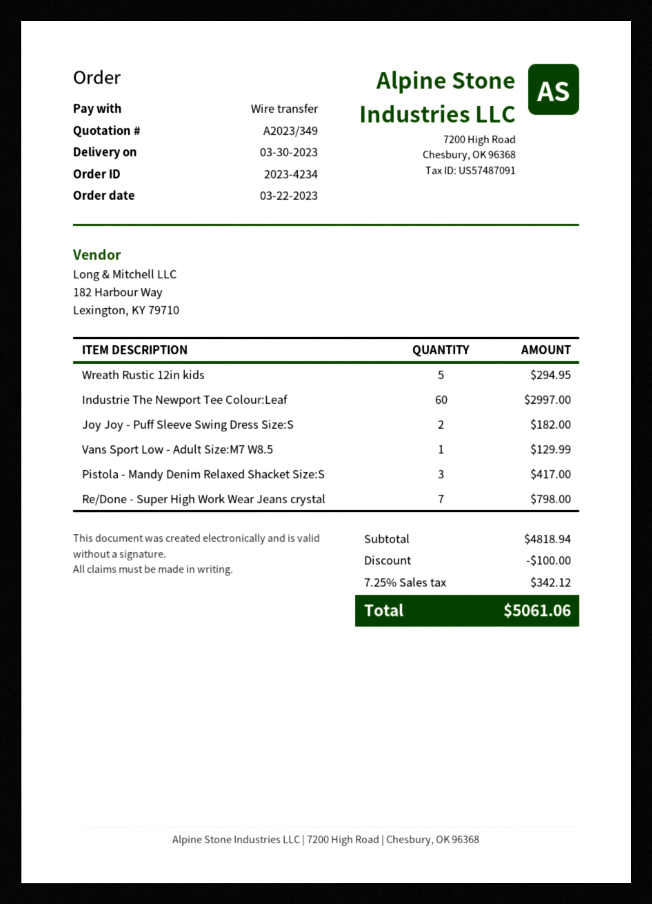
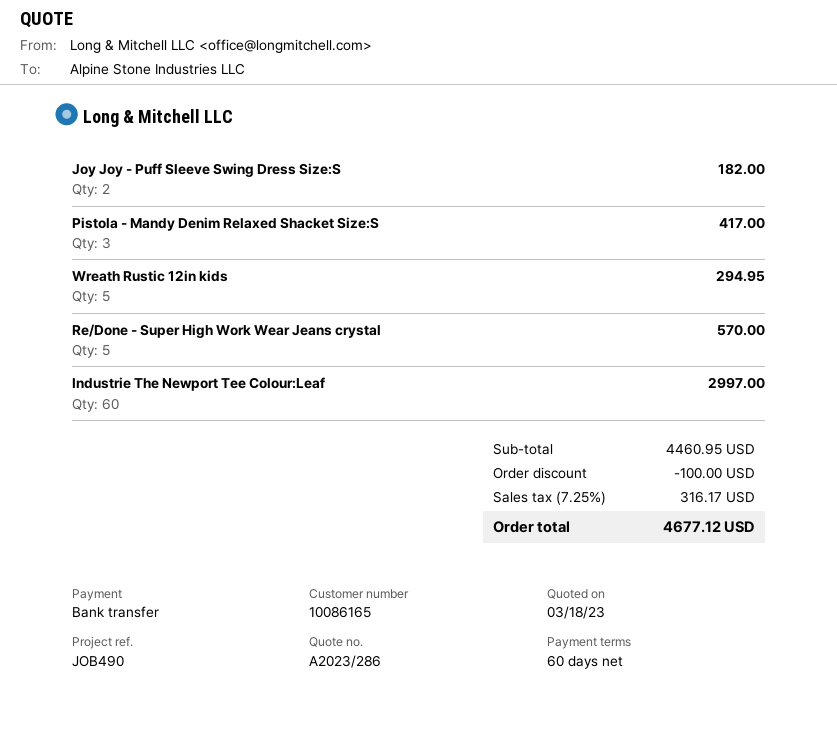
quote number: A2023/349 -> A2023/286
Vans Sport Low - Adult Size:M7 W8.5: 1 for 129.99 -> none
Re/Done - Super High Work Wear Jeans crystal: 7 for 798.00 -> 5 for 570.00
subtotal: 4818.94 -> 4460.95
tax: 7.25% = 342.12 -> 7.25% = 316.17
total: 5061.06 -> 4677.12

